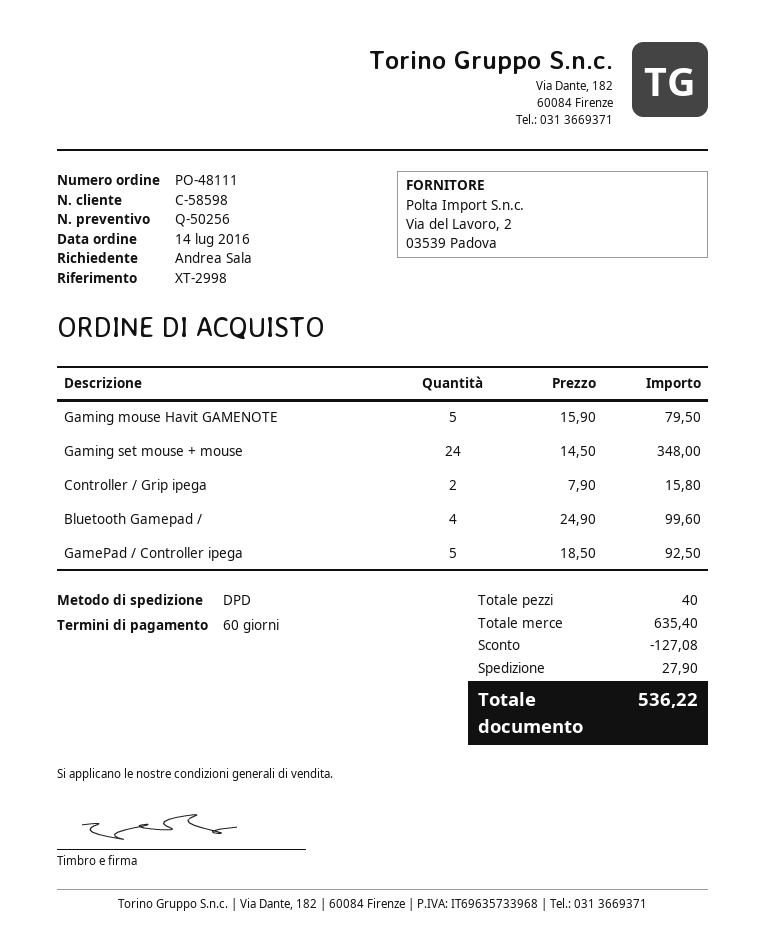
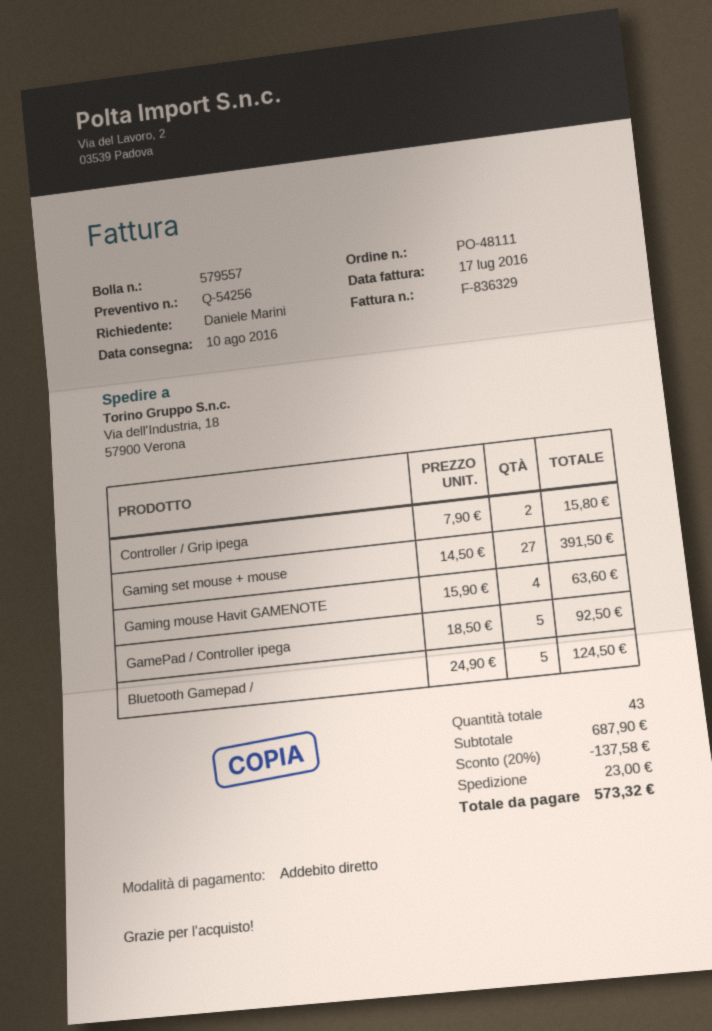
quote number: Q-50256 -> Q-54256
ordered by: Andrea Sala -> Daniele Marini
Gaming mouse Havit GAMENOTE: 5 x 15.90 = 79.50 -> 4 x 15.90 = 63.60
Gaming set mouse + mouse: 24 x 14.50 = 348.00 -> 27 x 14.50 = 391.50
Bluetooth Gamepad /: 4 x 24.90 = 99.60 -> 5 x 24.90 = 124.50
total quantity: 40 -> 43
subtotal: 635.40 -> 687.90
discount: 127.08 -> 137.58
shipping: 27.90 -> 23.00
total: 536.22 -> 573.32

